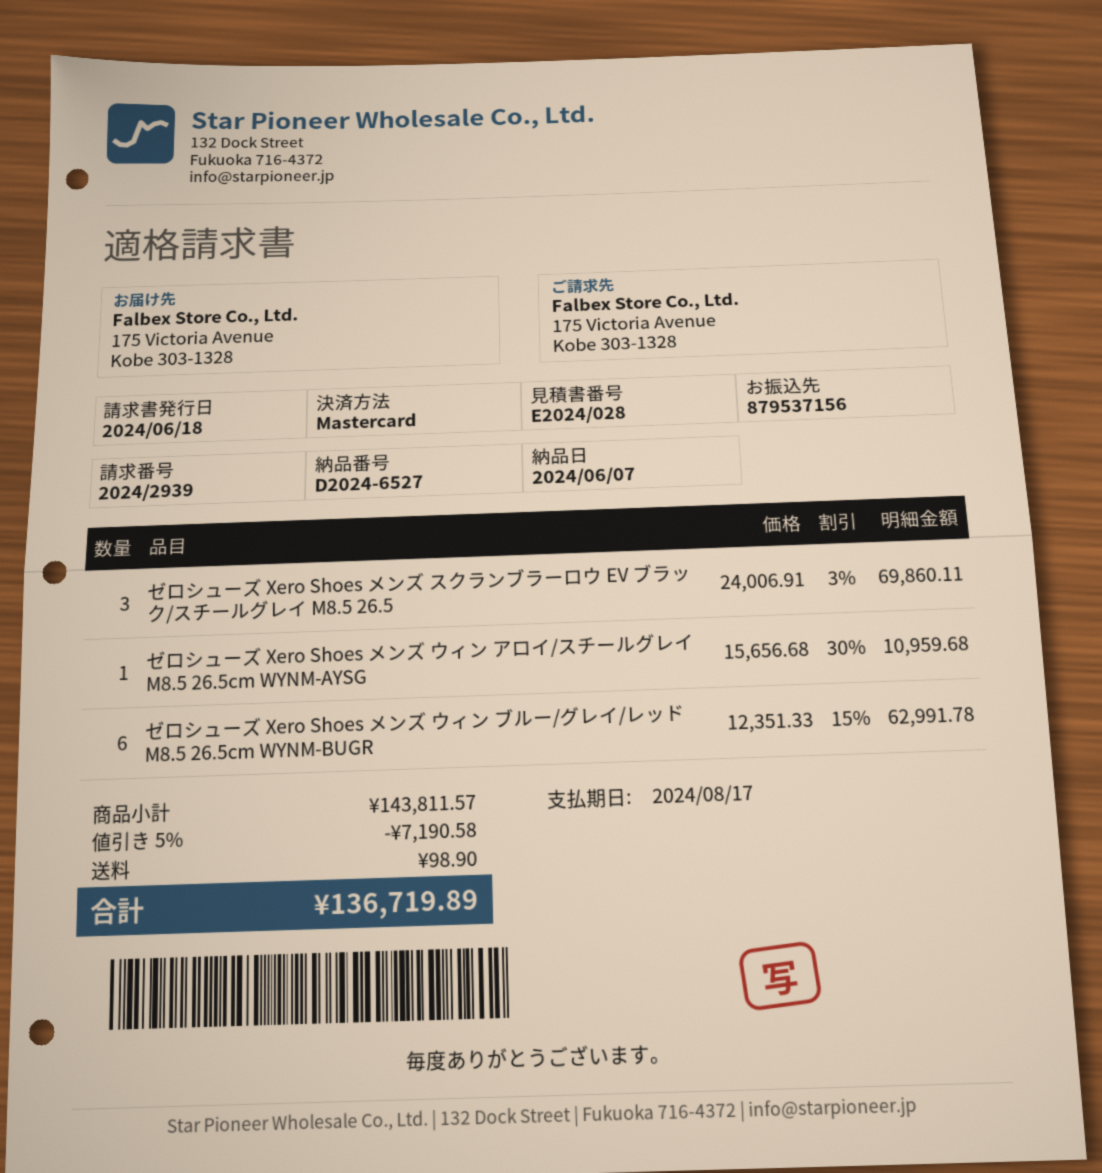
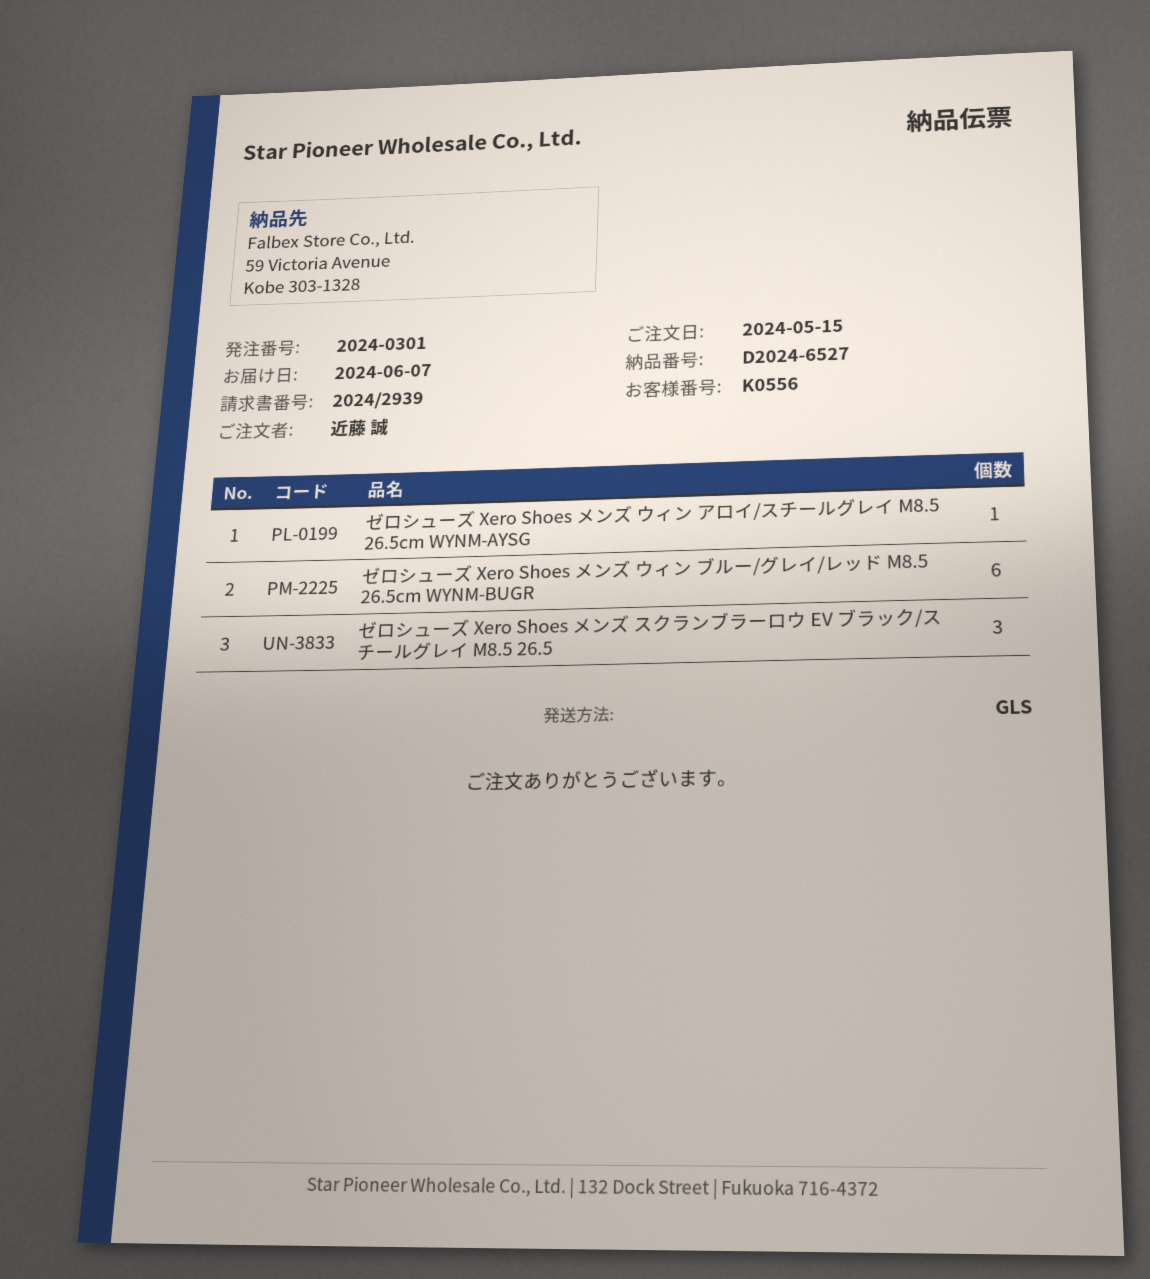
ship to: 175 Victoria Avenue, Kobe 303-1328 -> 59 Victoria Avenue, Kobe 303-1328

